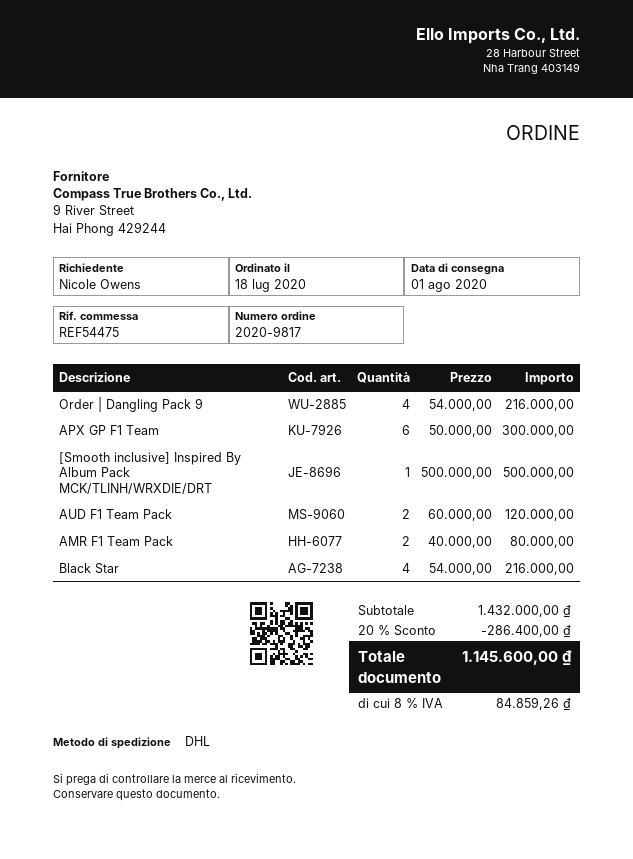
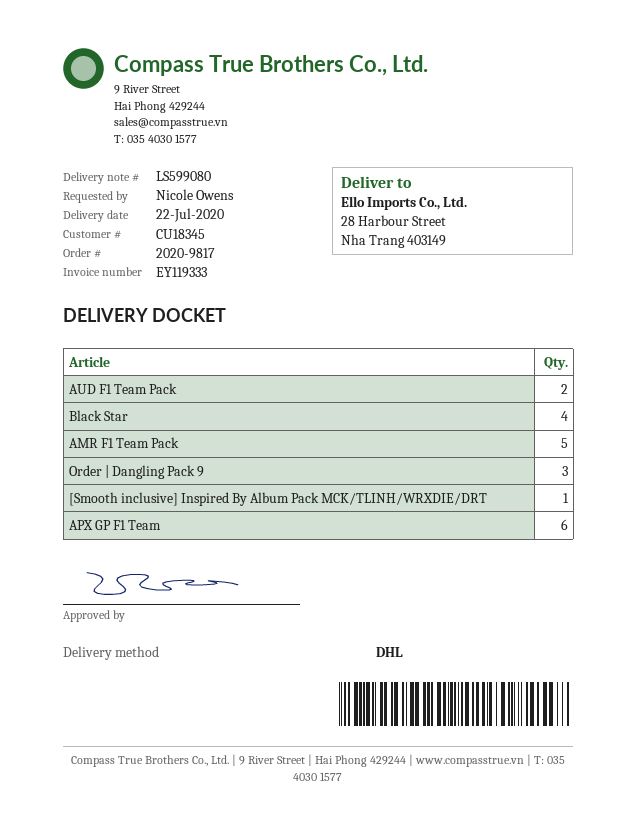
delivery date: 2020-08-01 -> 2020-07-22
Order | Dangling Pack 9: 4 -> 3
AMR F1 Team Pack: 2 -> 5

